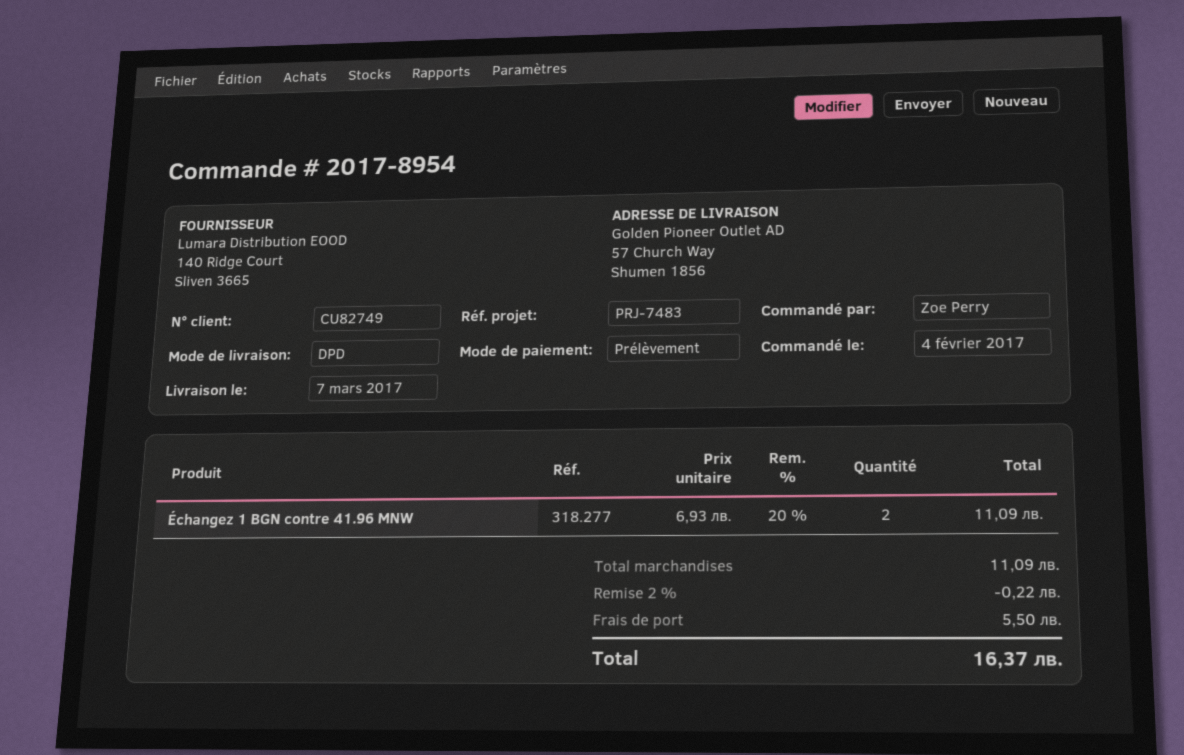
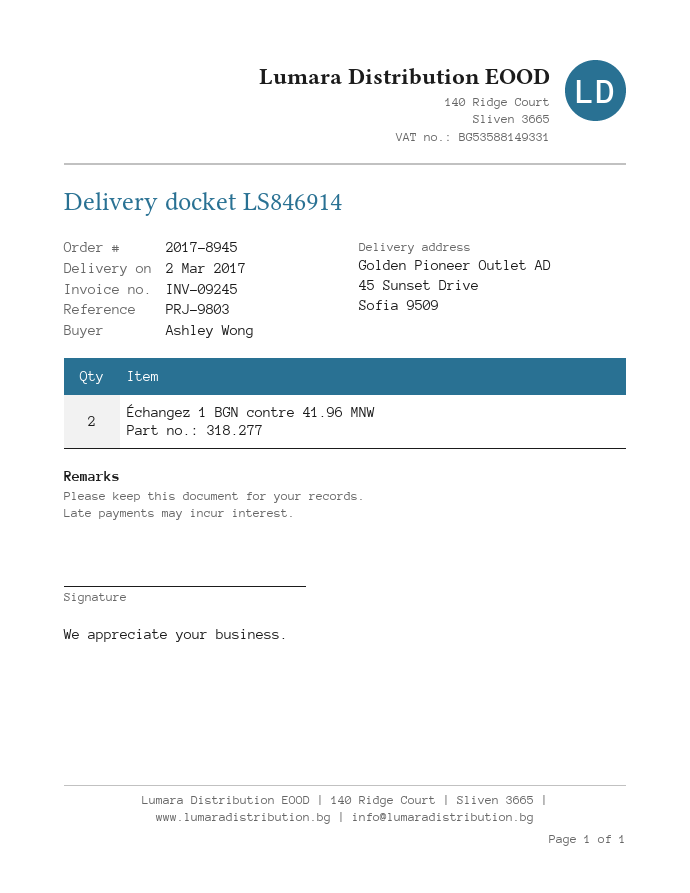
order number: 2017-8954 -> 2017-8945
delivery date: 2017-03-07 -> 2017-03-02
reference: PRJ-7483 -> PRJ-9803
ordered by: Zoe Perry -> Ashley Wong
ship to: 57 Church Way, Shumen 1856 -> 45 Sunset Drive, Sofia 9509

